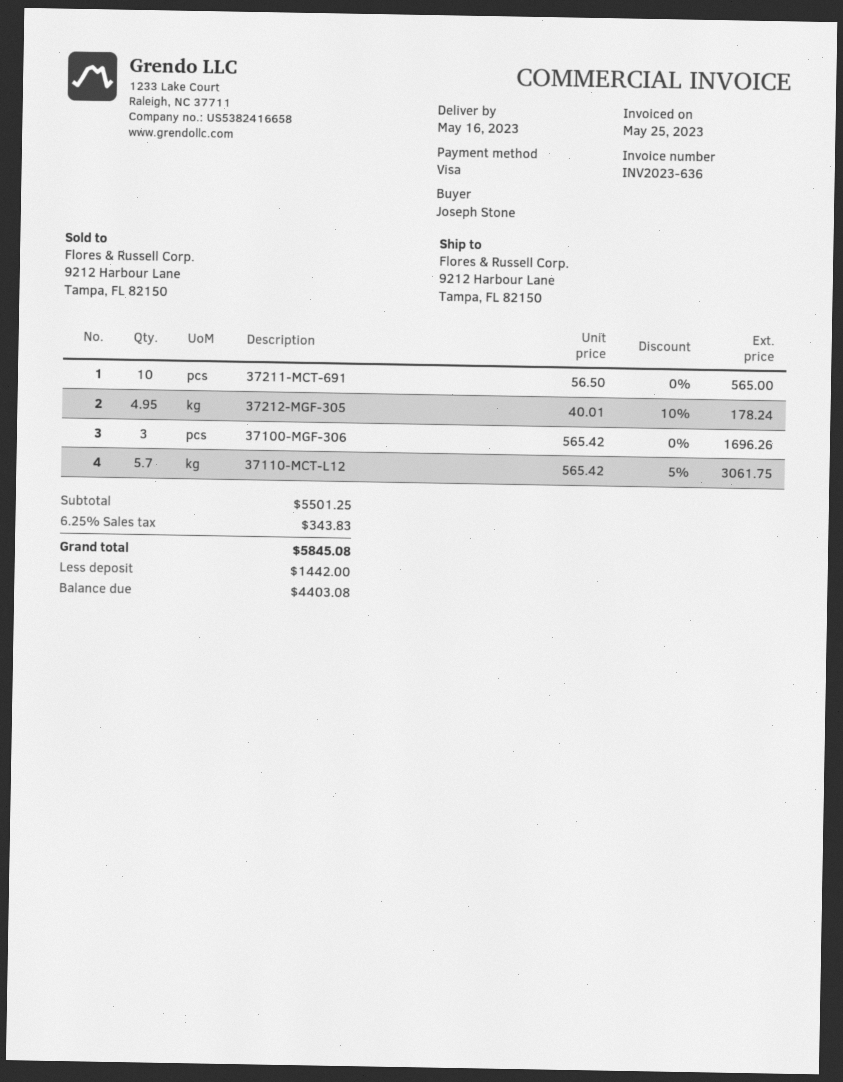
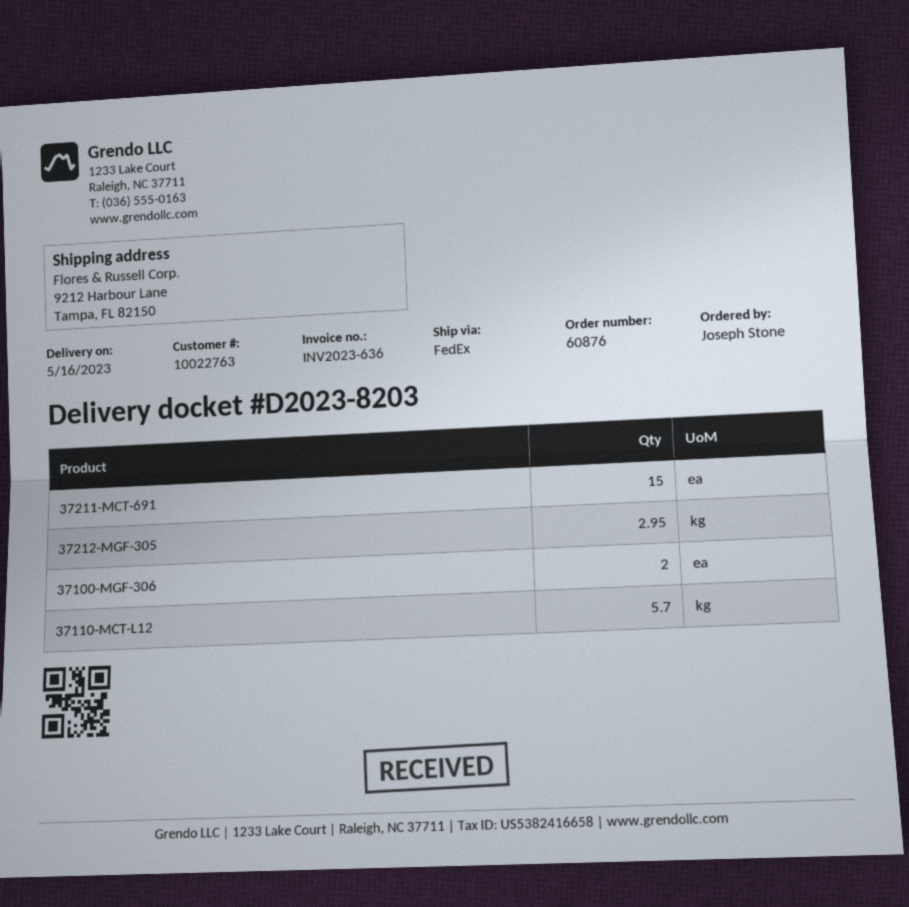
37211-MCT-691: 10 -> 15
37212-MGF-305: 4.95 -> 2.95
37100-MGF-306: 3 -> 2

